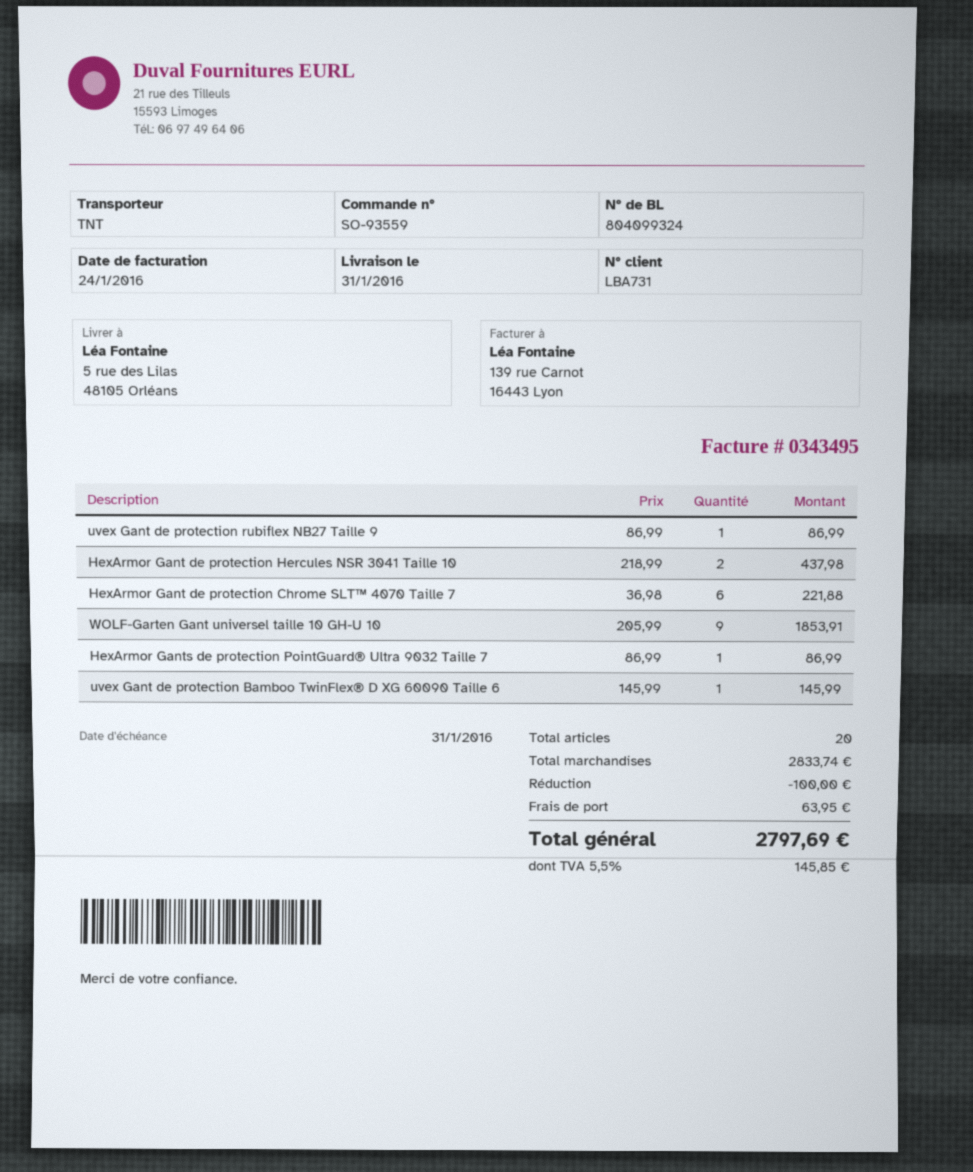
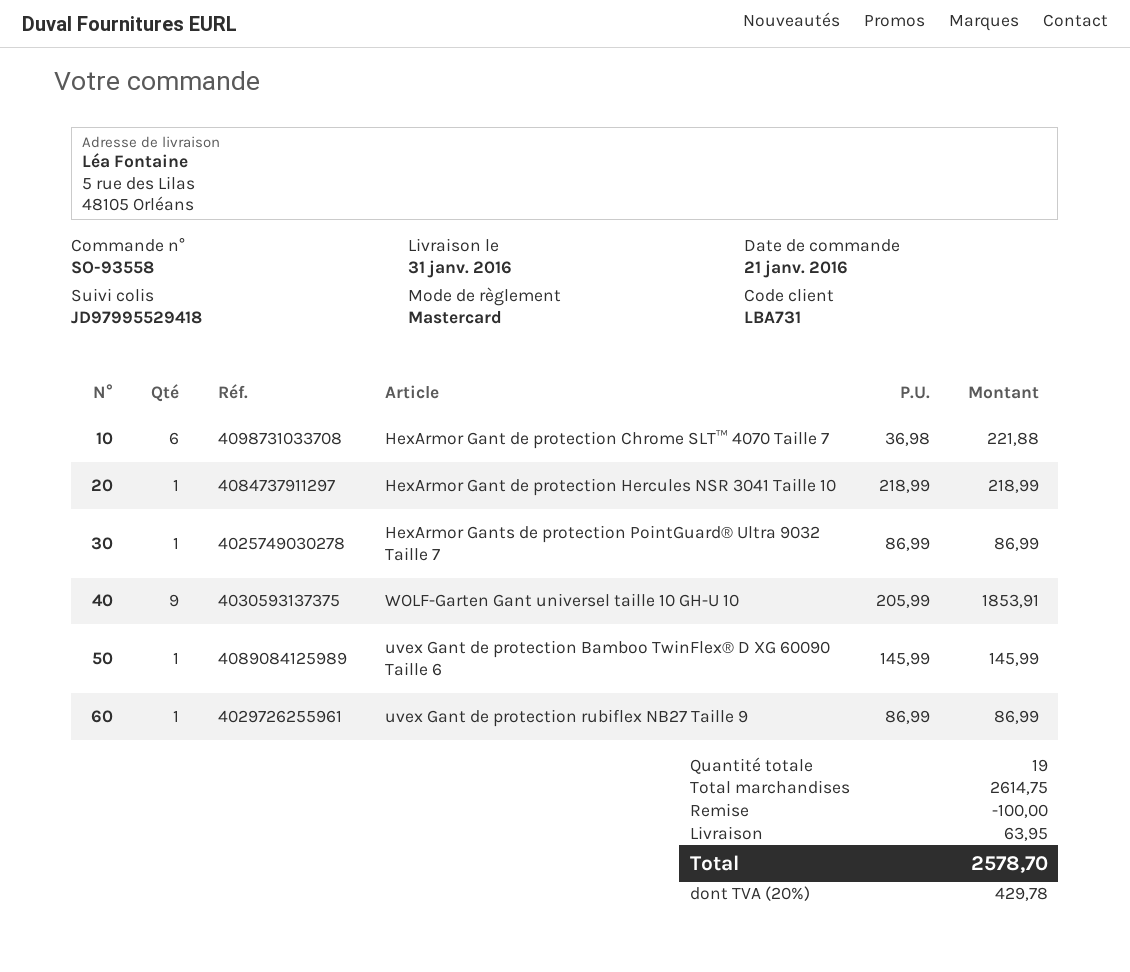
order number: SO-93559 -> SO-93558
HexArmor Gant de protection Hercules NSR 3041 Taille 10: 2 x 218.99 = 437.98 -> 1 x 218.99 = 218.99
total quantity: 20 -> 19
subtotal: 2833.74 -> 2614.75
tax: 5.5% = 145.85 -> 20% = 429.78
total: 2797.69 -> 2578.70

